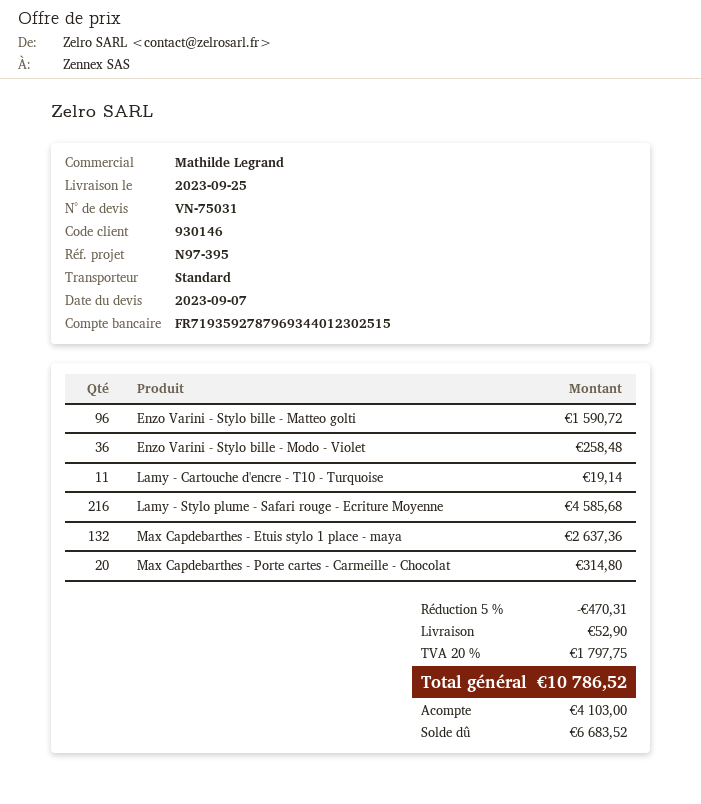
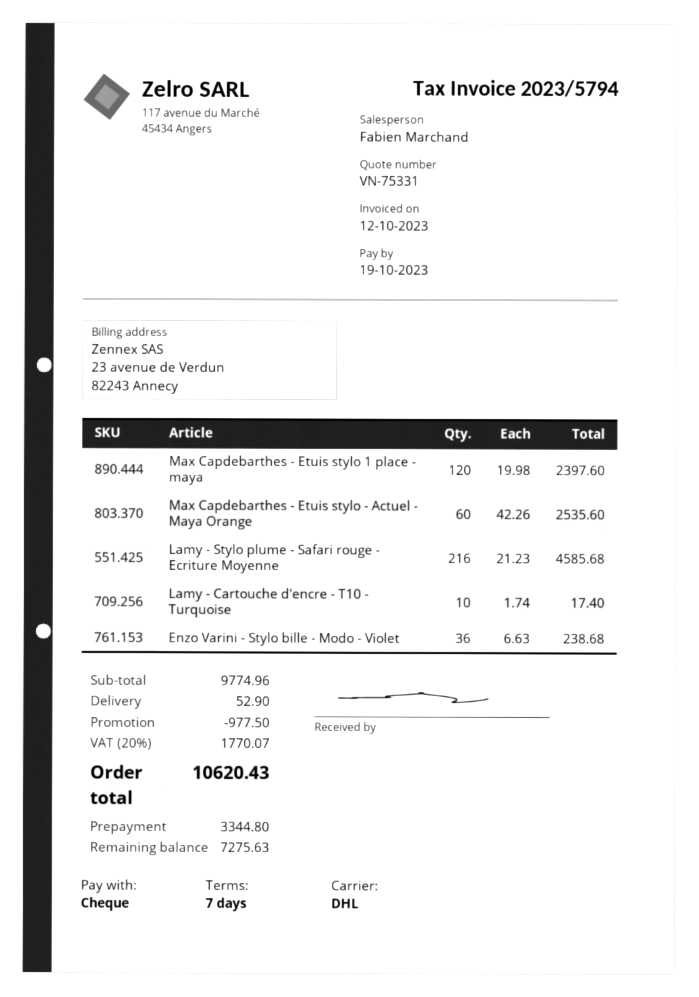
quote number: VN-75031 -> VN-75331
sales rep: Mathilde Legrand -> Fabien Marchand
shipping method: standard -> DHL
Enzo Varini - Stylo bille - Matteo golti: 96 for 1590.72 -> none
Enzo Varini - Stylo bille - Modo - Violet: 36 for 258.48 -> 36 for 238.68
Lamy - Cartouche d'encre - T10 - Turquoise: 11 for 19.14 -> 10 for 17.40
Max Capdebarthes - Etuis stylo 1 place - maya: 132 for 2637.36 -> 120 for 2397.60
Max Capdebarthes - Porte cartes - Carmeille - Chocolat: 20 for 314.80 -> none
Max Capdebarthes - Etuis stylo - Actuel - Maya Orange: none -> 60 for 2535.60
discount: 470.31 -> 977.50
tax: 20% = 1797.75 -> 20% = 1770.07
total: 10786.52 -> 10620.43
deposit: 4103.00 -> 3344.80
balance: 6683.52 -> 7275.63

